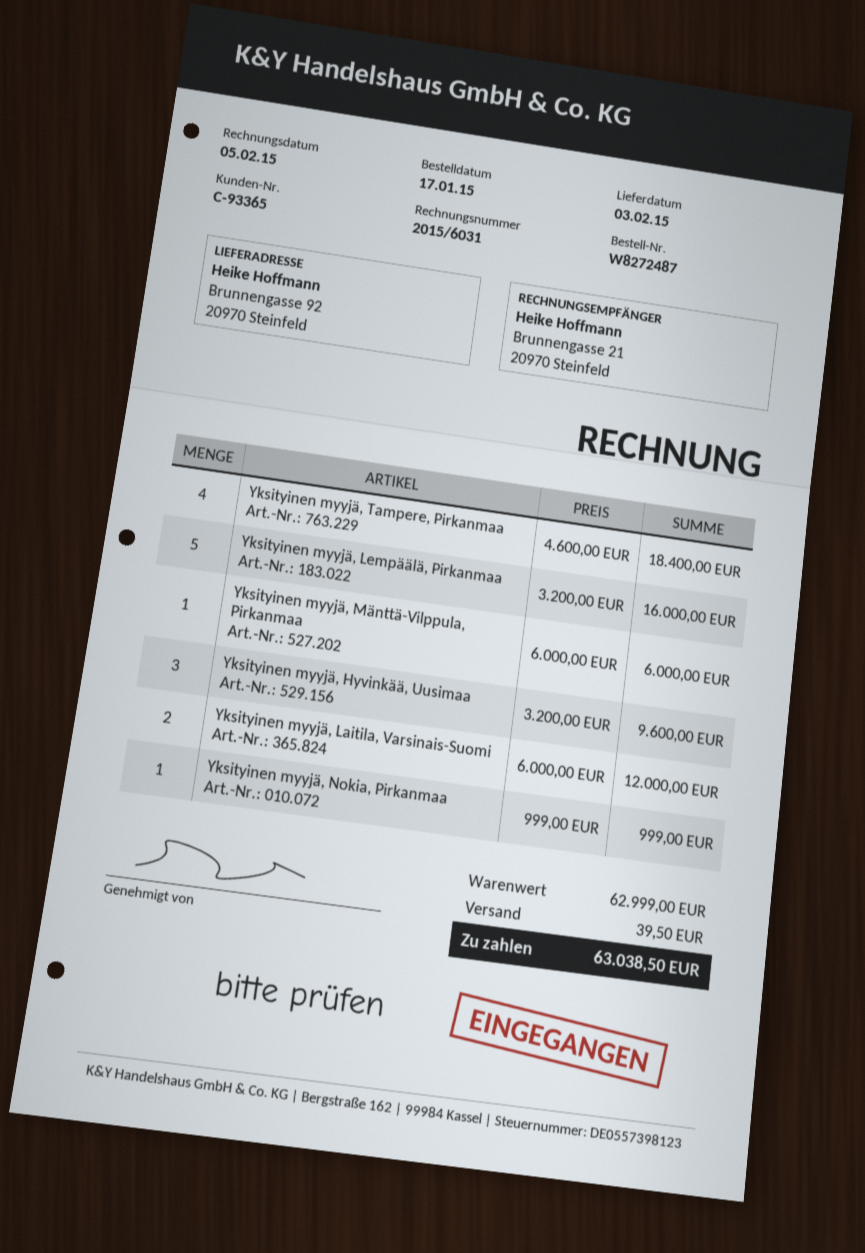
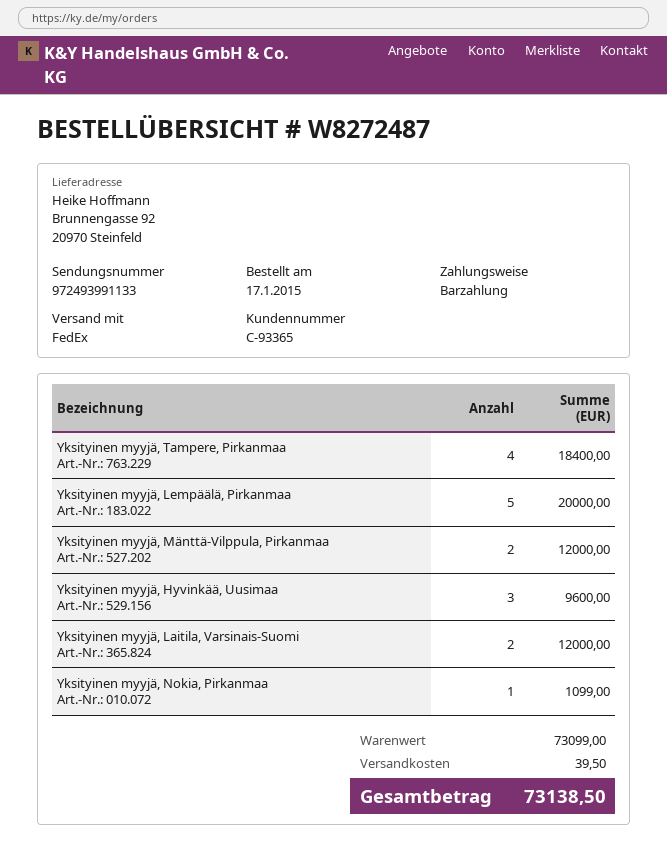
Yksityinen myyjä, Lempäälä, Pirkanmaa: 5 for 16000.00 -> 5 for 20000.00
Yksityinen myyjä, Mänttä-Vilppula, Pirkanmaa: 1 for 6000.00 -> 2 for 12000.00
Yksityinen myyjä, Nokia, Pirkanmaa: 1 for 999.00 -> 1 for 1099.00
subtotal: 62999.00 -> 73099.00
total: 63038.50 -> 73138.50

